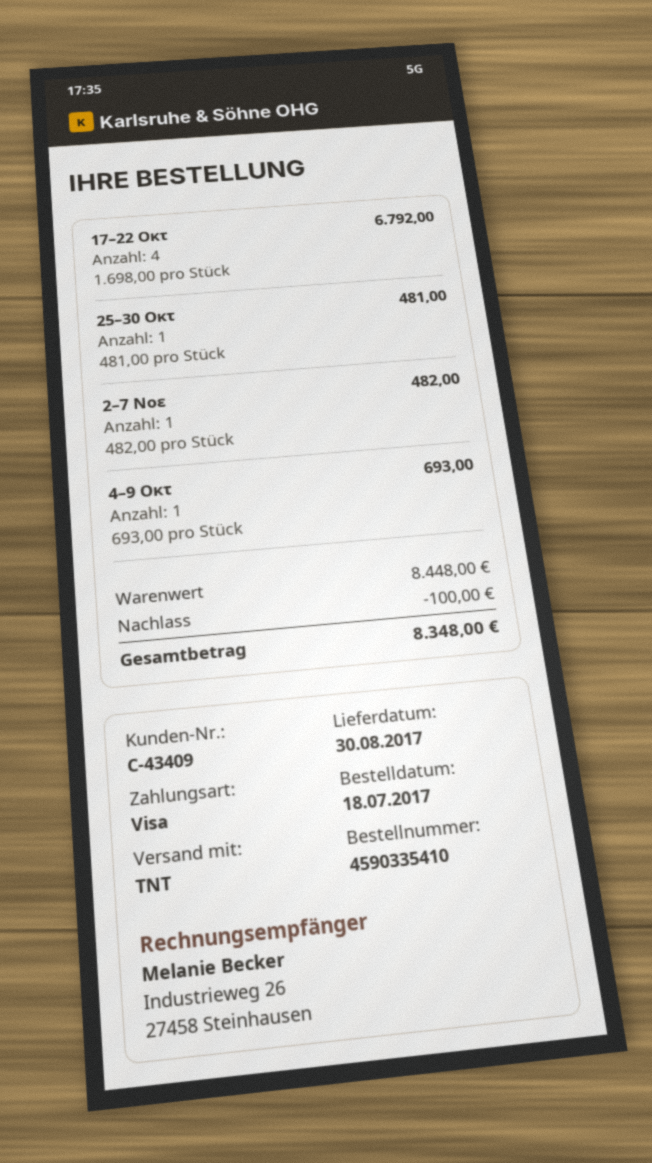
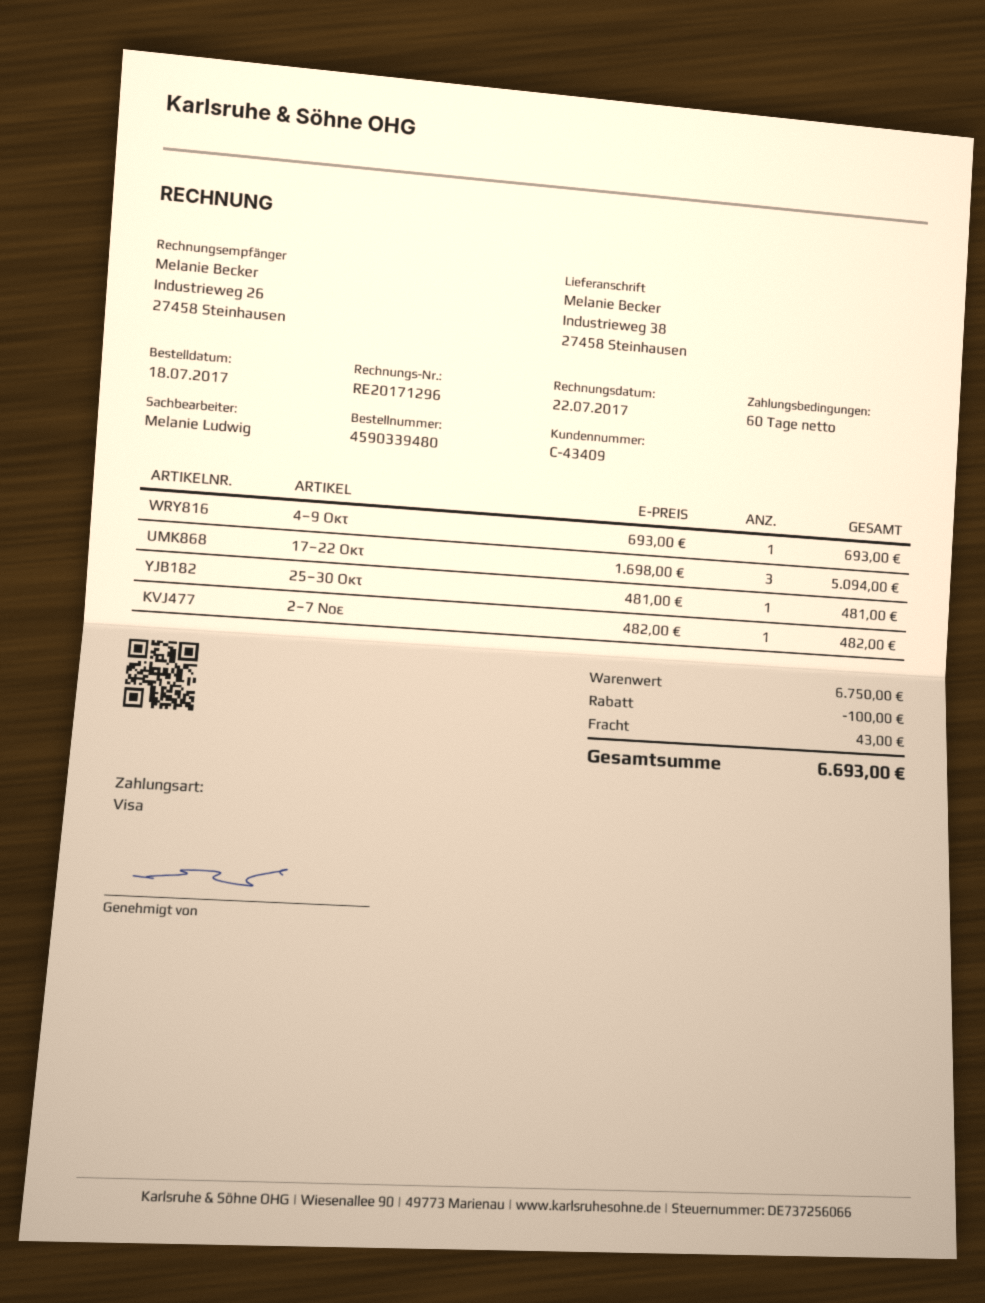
order number: 4590335410 -> 4590339480
17–22 Οκτ: 4 x 1698.00 = 6792.00 -> 3 x 1698.00 = 5094.00
subtotal: 8448.00 -> 6750.00
shipping: none -> 43.00
total: 8348.00 -> 6693.00

